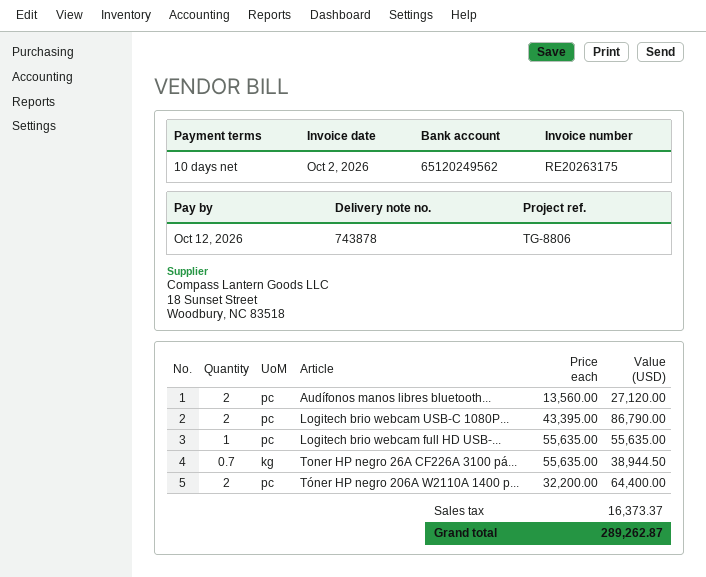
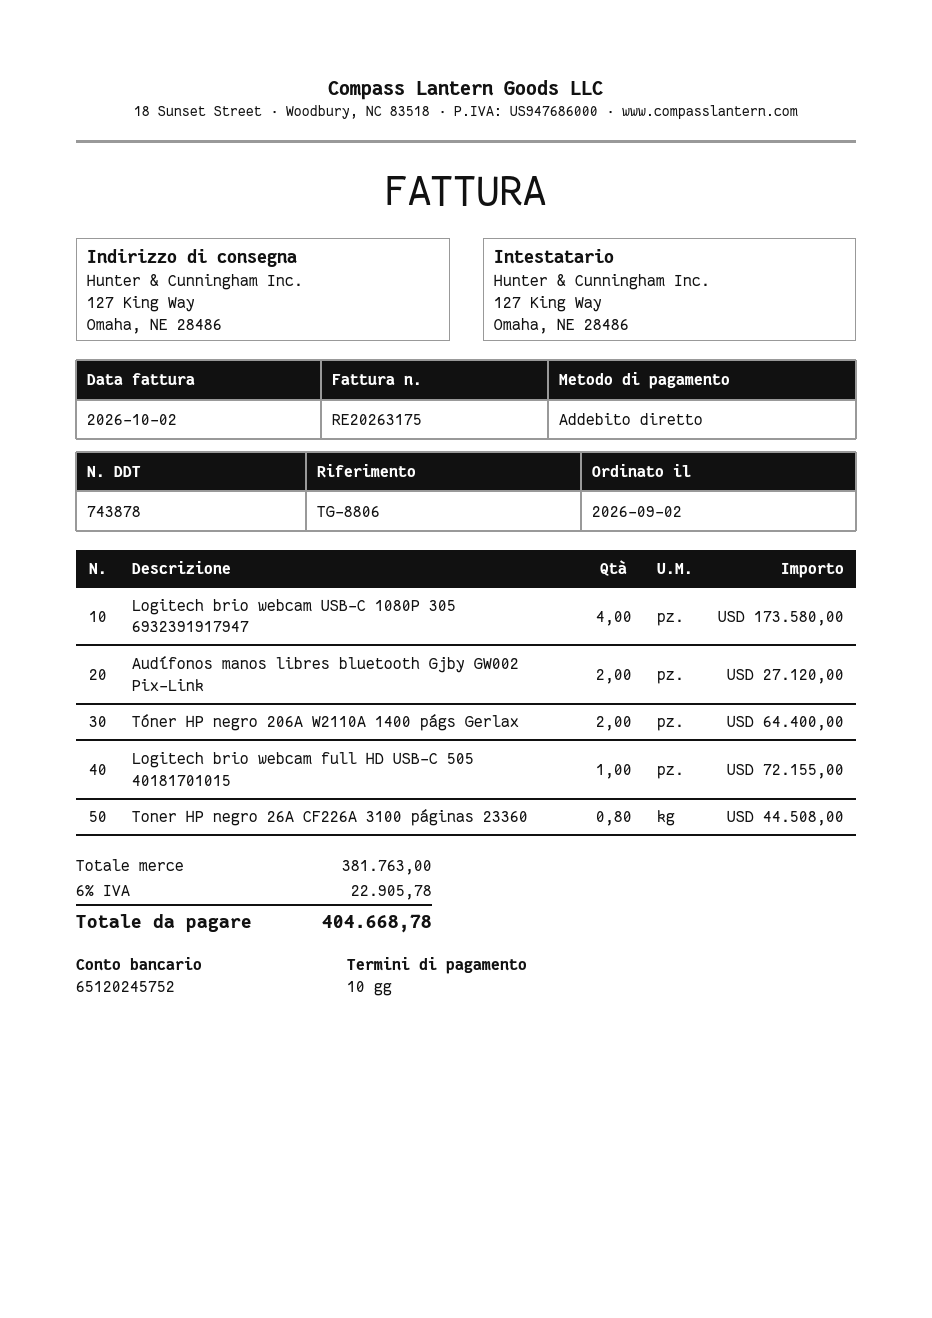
bank account: 65120249562 -> 65120245752
Logitech brio webcam USB-C 1080P...: 2 for 86790.00 -> 4 for 173580.00
Logitech brio webcam full HD USB-...: 1 for 55635.00 -> 1 for 72155.00
Toner HP negro 26A CF226A 3100 pá...: 0.7 for 38944.50 -> 0.8 for 44508.00
tax: 16373.37 -> 22905.78
total: 289262.87 -> 404668.78

